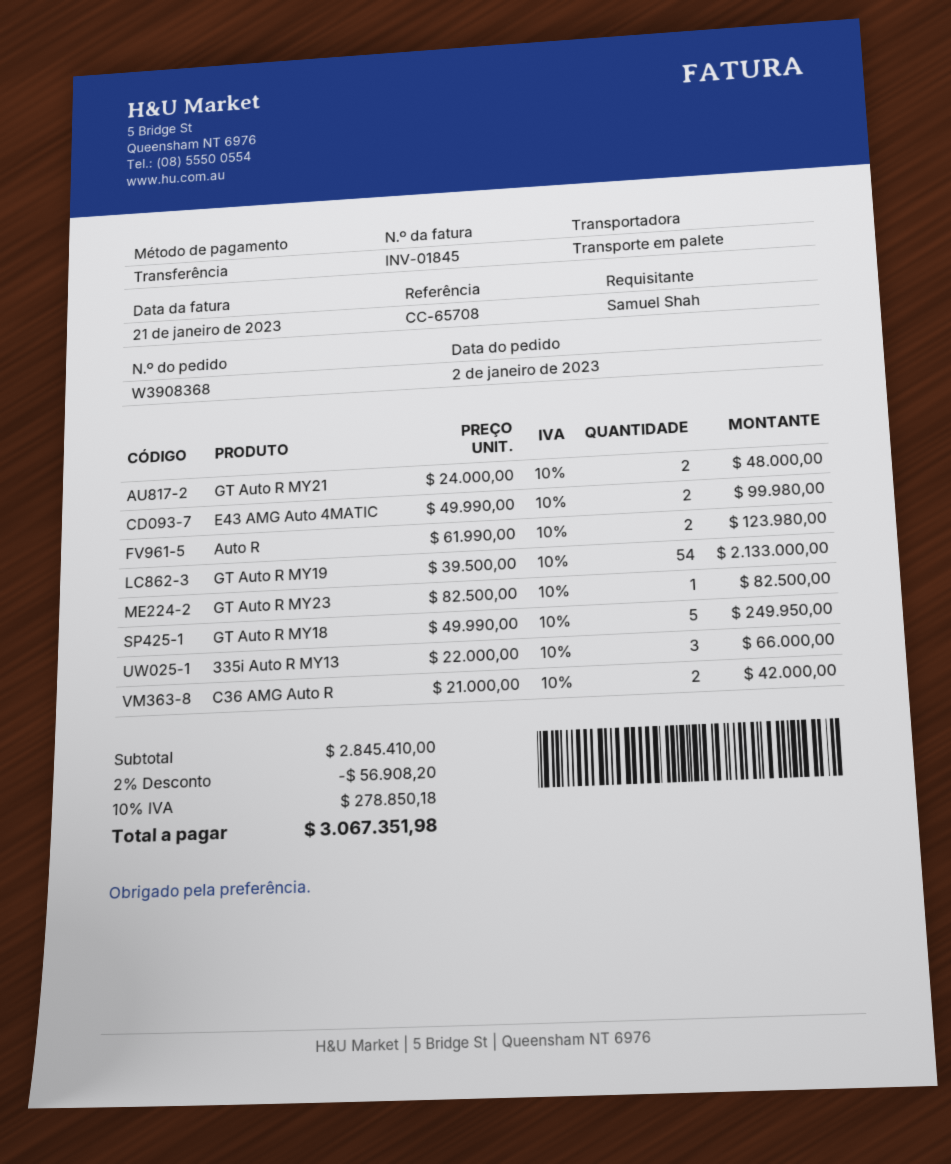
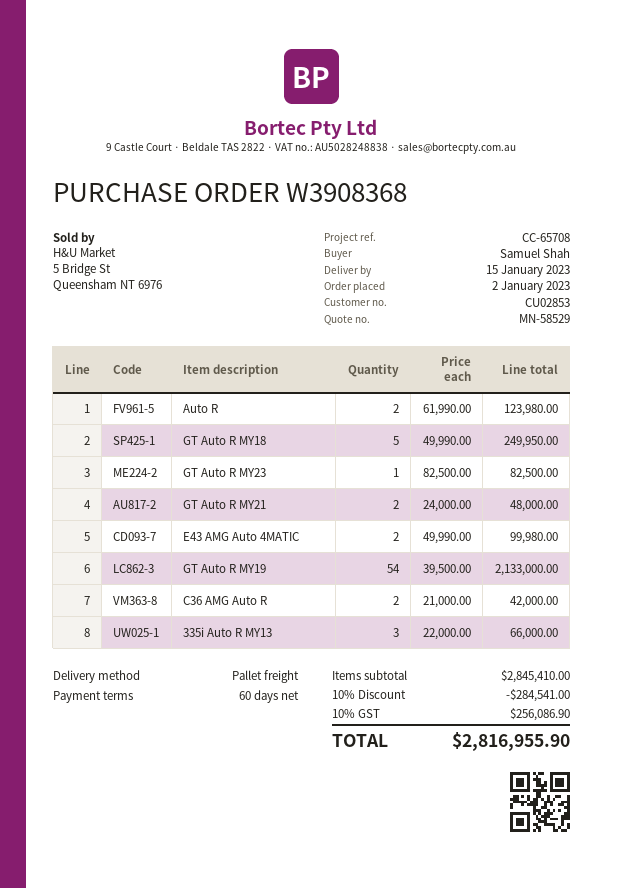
discount: 2% = 56908.20 -> 10% = 284541.00
tax: 10% = 278850.18 -> 10% = 256086.90
total: 3067351.98 -> 2816955.90

